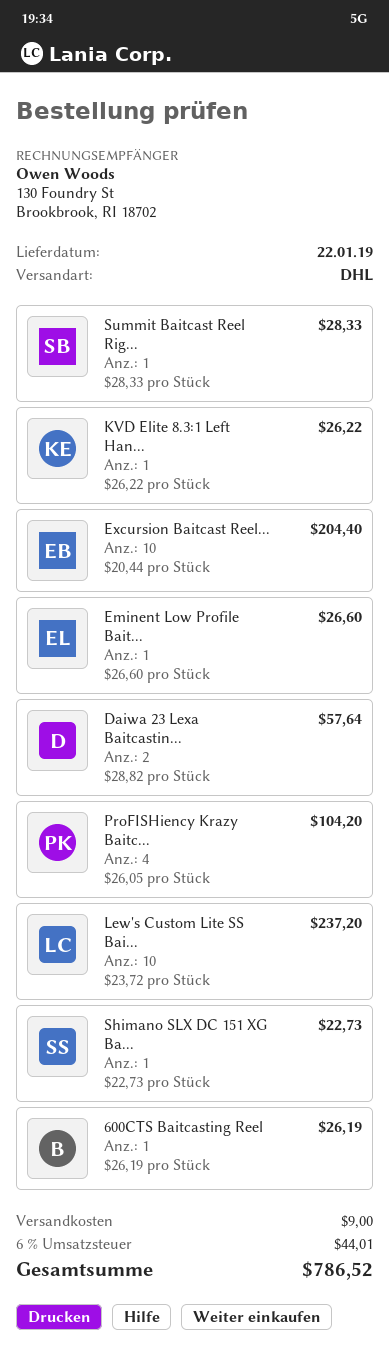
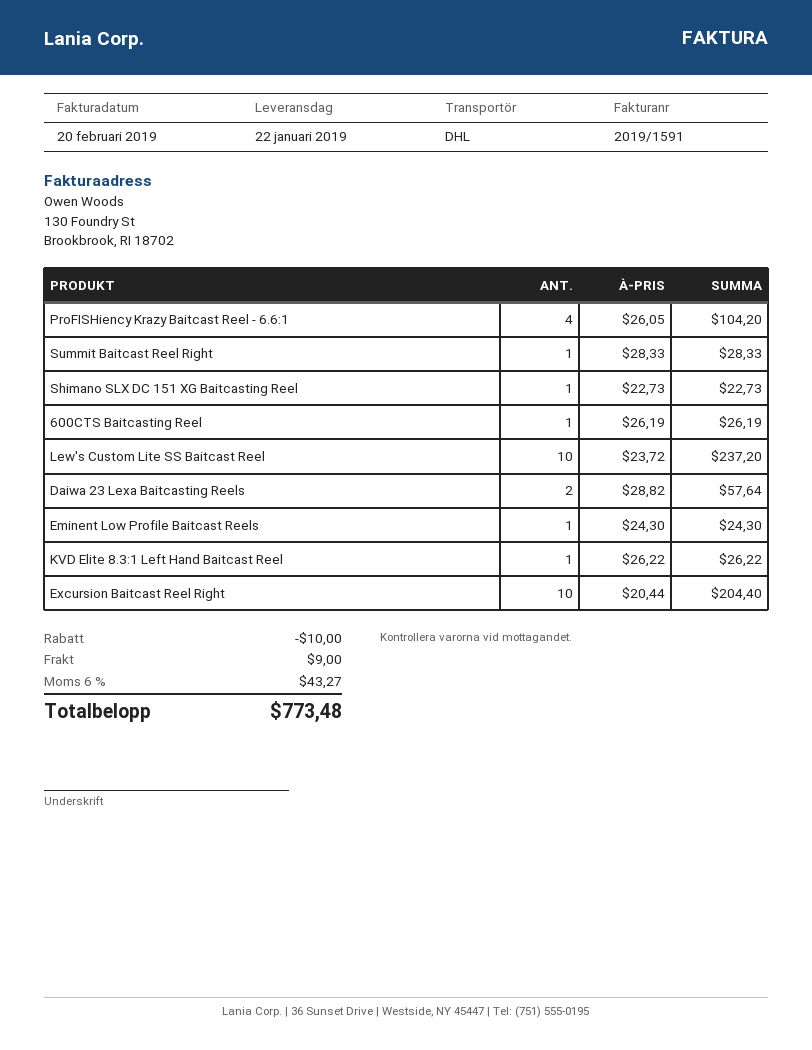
Eminent Low Profile Bait...: 1 x 26.60 = 26.60 -> 1 x 24.30 = 24.30
discount: none -> 10.00
tax: 6% = 44.01 -> 6% = 43.27
total: 786.52 -> 773.48

